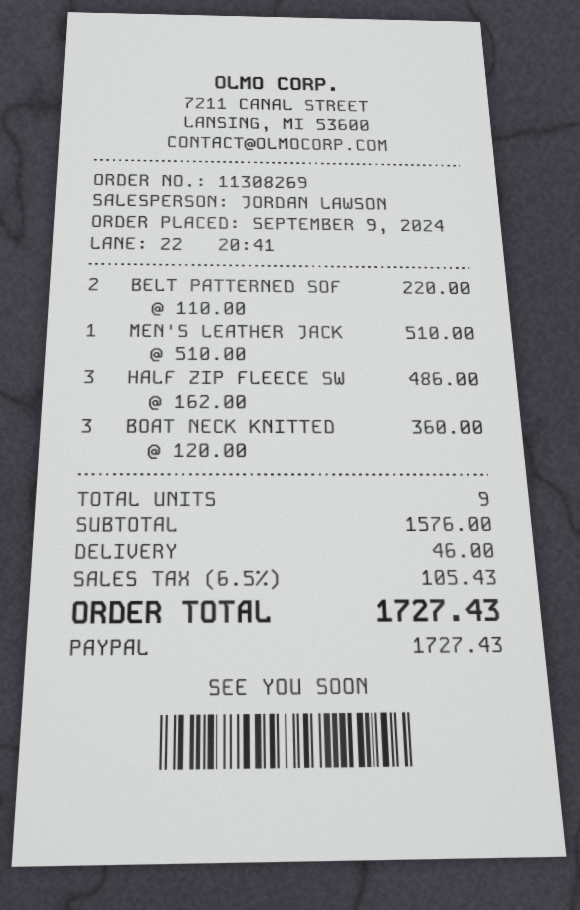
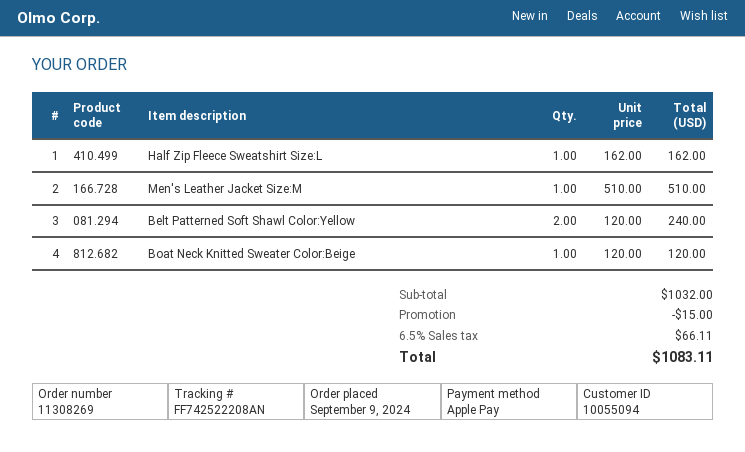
payment method: PayPal -> Apple Pay
BELT PATTERNED SOF: 2 x 110.00 = 220.00 -> 2 x 120.00 = 240.00
HALF ZIP FLEECE SW: 3 x 162.00 = 486.00 -> 1 x 162.00 = 162.00
BOAT NECK KNITTED: 3 x 120.00 = 360.00 -> 1 x 120.00 = 120.00
subtotal: 1576.00 -> 1032.00
discount: none -> 15.00
shipping: 46.00 -> none
tax: 6.5% = 105.43 -> 6.5% = 66.11
total: 1727.43 -> 1083.11

